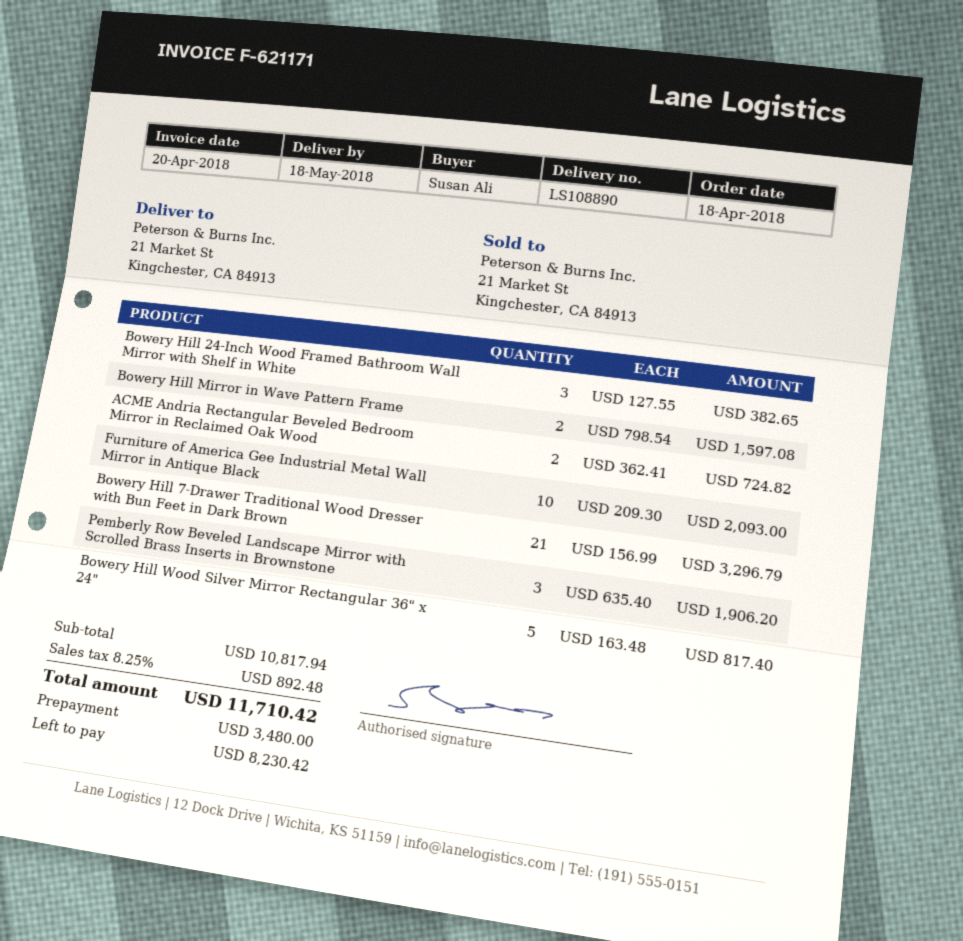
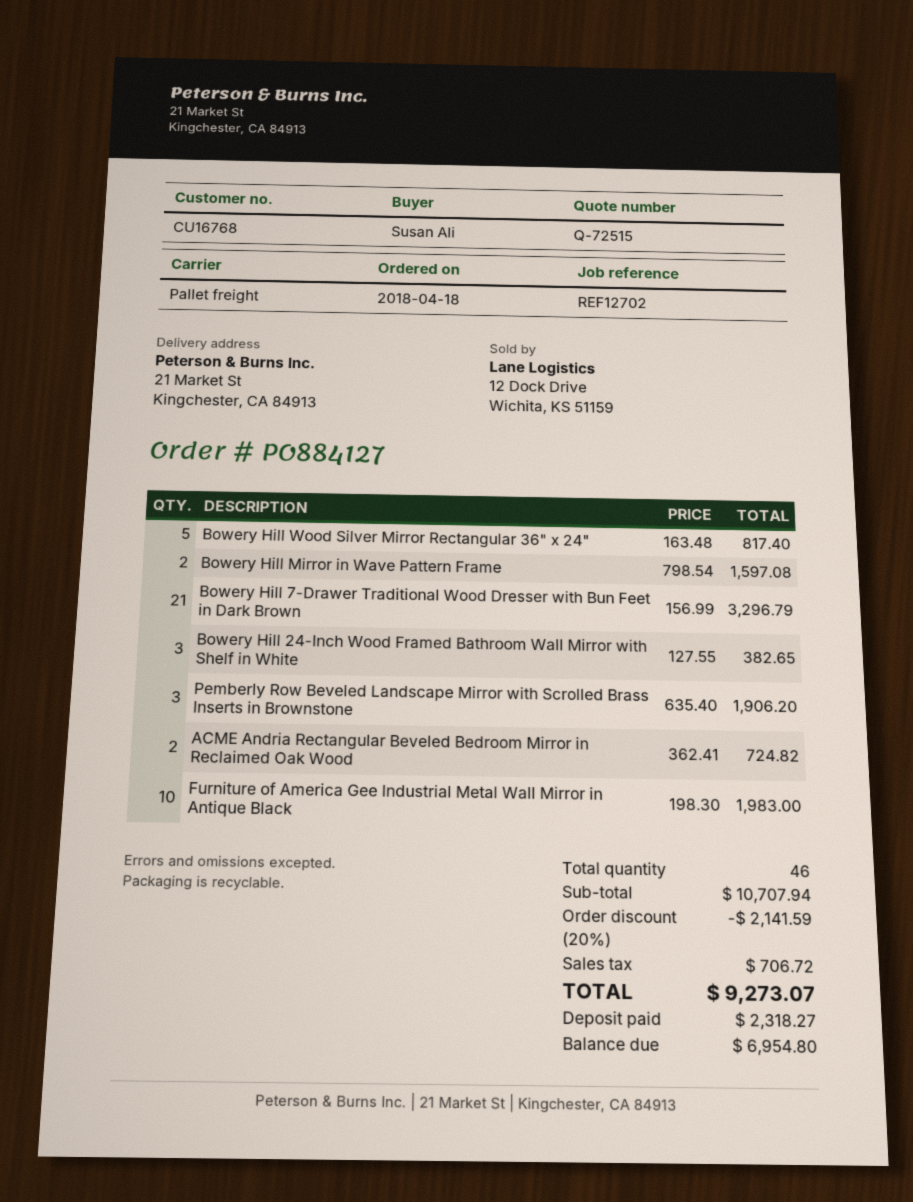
Furniture of America Gee Industrial Metal Wall Mirror in Antique Black: 10 x 209.30 = 2093.00 -> 10 x 198.30 = 1983.00
subtotal: 10817.94 -> 10707.94
discount: none -> 20% = 2141.59
tax: 892.48 -> 706.72
total: 11710.42 -> 9273.07
deposit: 3480.00 -> 2318.27
balance: 8230.42 -> 6954.80

